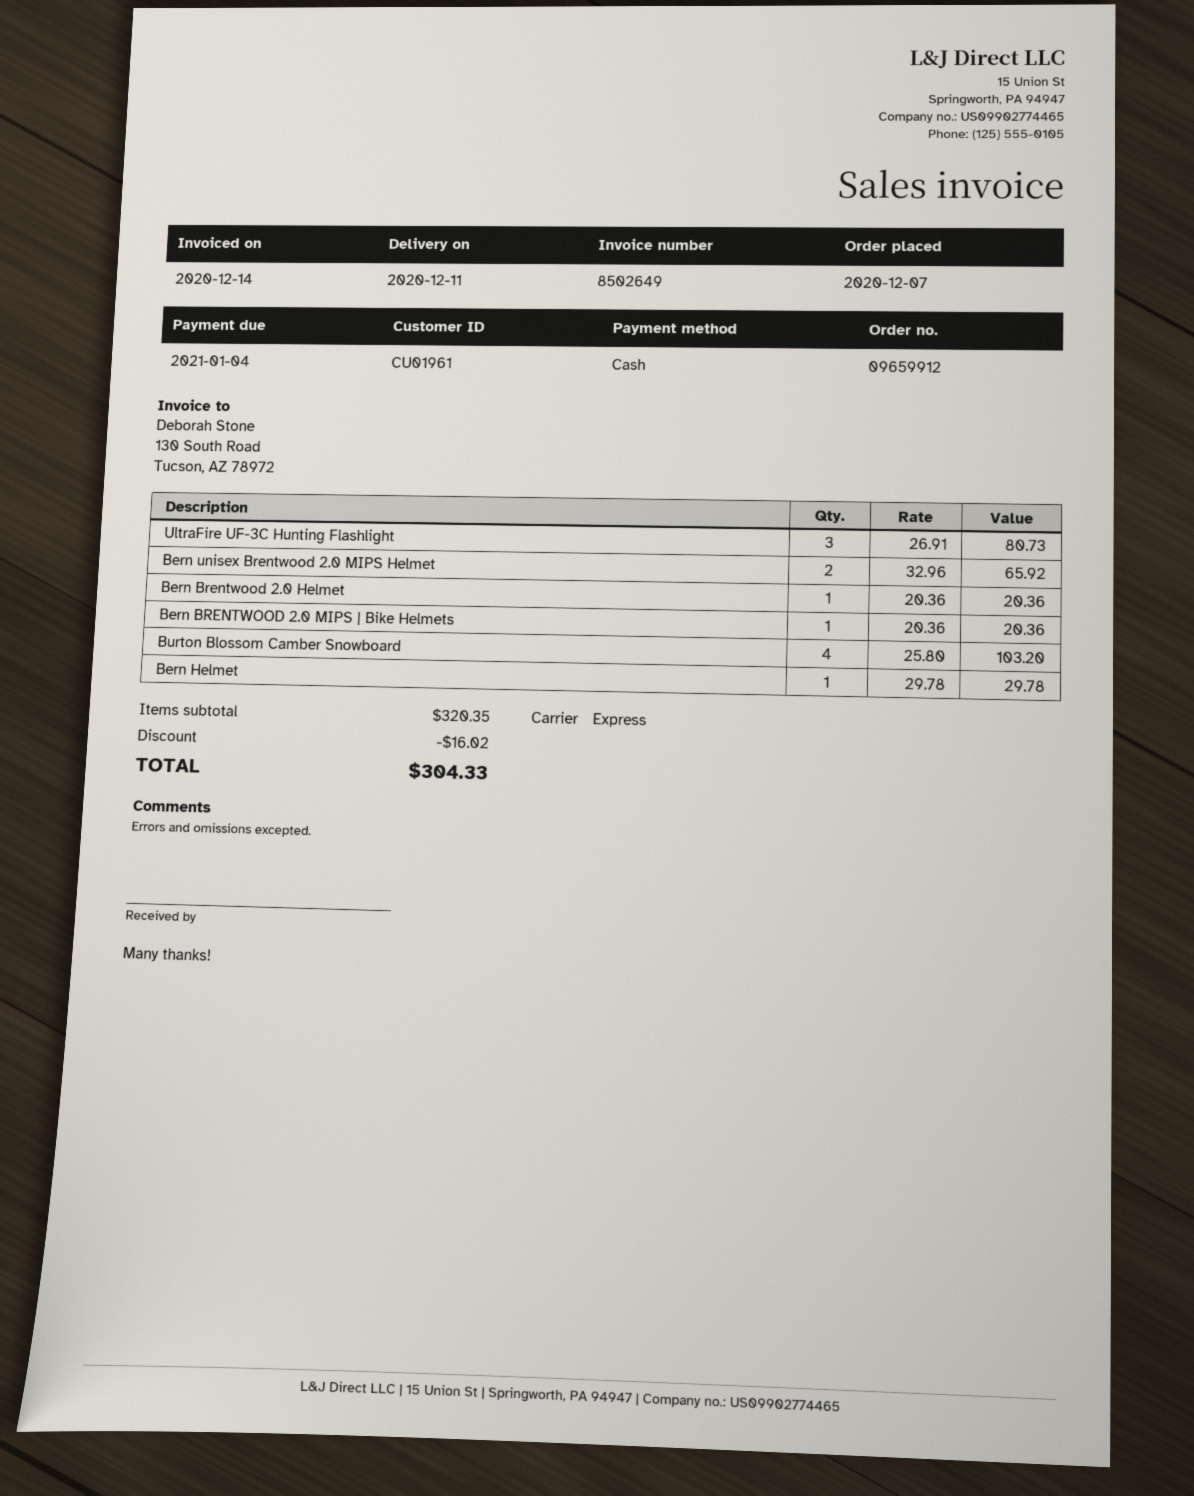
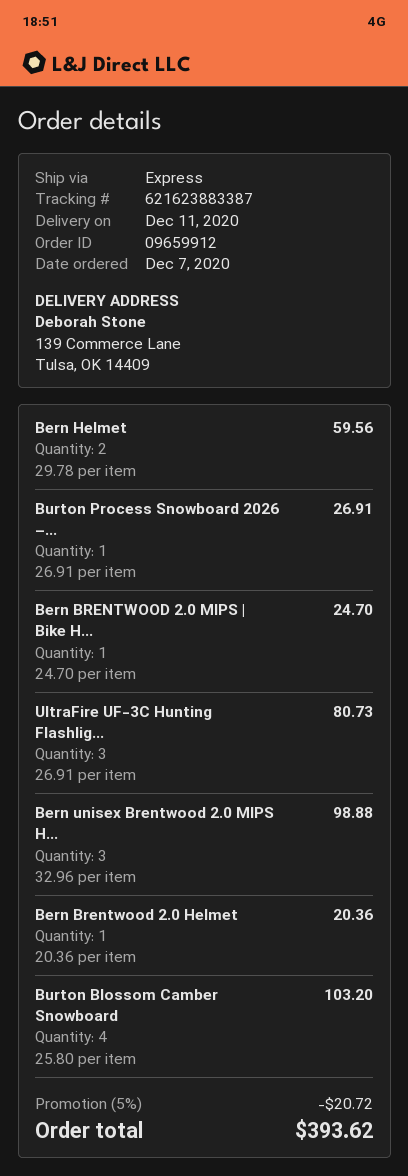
Bern unisex Brentwood 2.0 MIPS Helmet: 2 x 32.96 = 65.92 -> 3 x 32.96 = 98.88
Bern BRENTWOOD 2.0 MIPS | Bike Helmets: 1 x 20.36 = 20.36 -> 1 x 24.70 = 24.70
Bern Helmet: 1 x 29.78 = 29.78 -> 2 x 29.78 = 59.56
Burton Process Snowboard 2026 –...: none -> 1 x 26.91 = 26.91
discount: 16.02 -> 20.72
total: 304.33 -> 393.62

